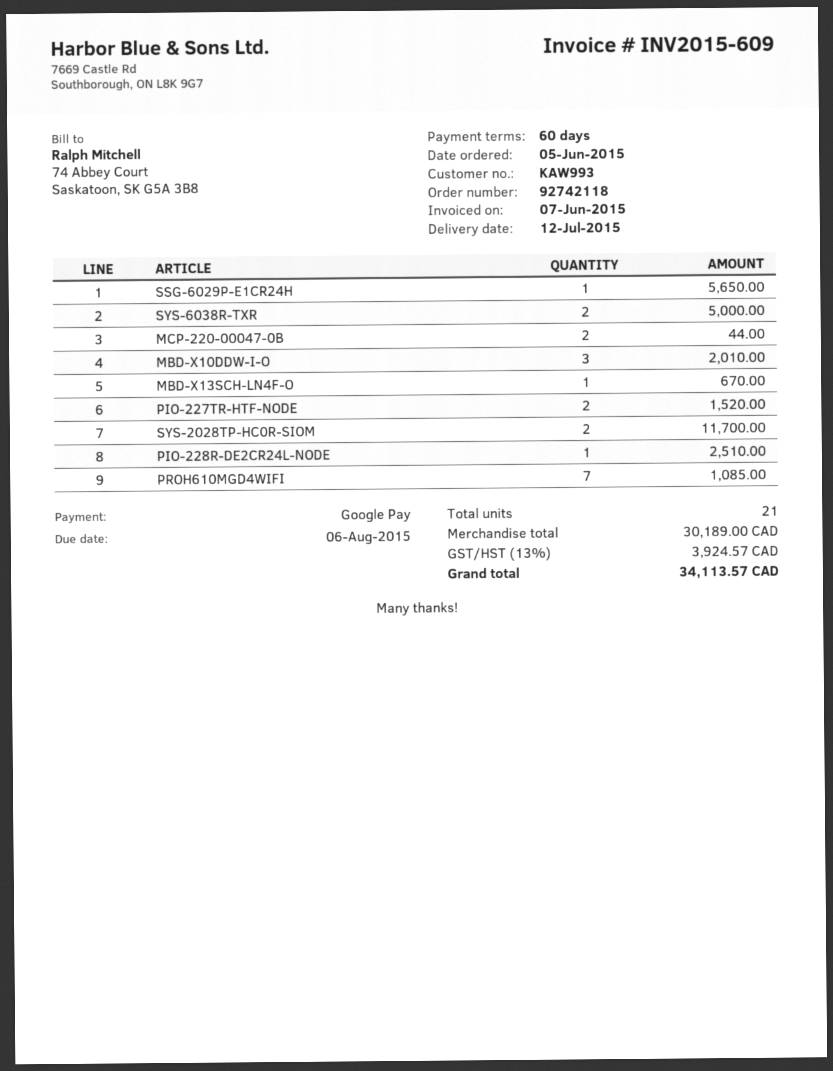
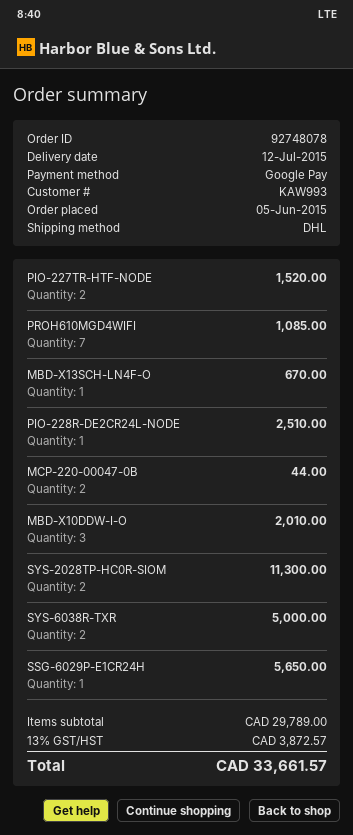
order number: 92742118 -> 92748078
SYS-2028TP-HC0R-SIOM: 2 for 11700.00 -> 2 for 11300.00
subtotal: 30189.00 -> 29789.00
tax: 13% = 3924.57 -> 13% = 3872.57
total: 34113.57 -> 33661.57

